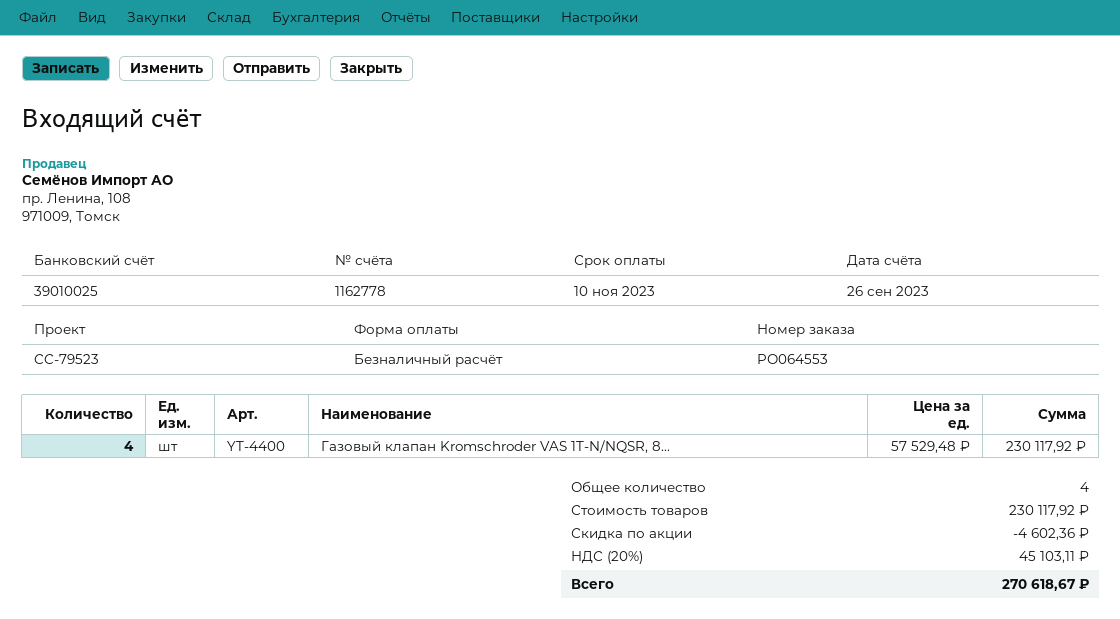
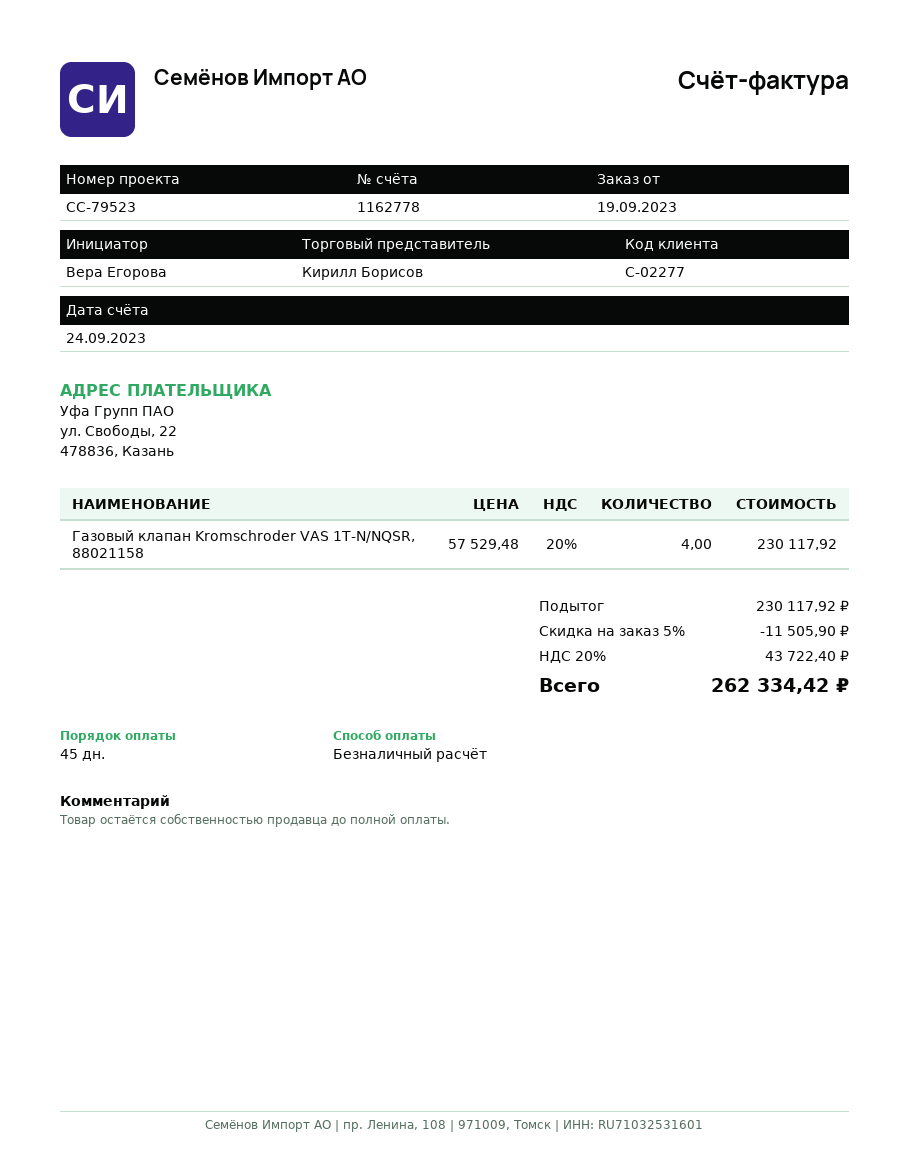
invoice date: 2023-09-26 -> 2023-09-24
discount: 4602.36 -> 11505.90
tax: 20% = 45103.11 -> 20% = 43722.40
total: 270618.67 -> 262334.42

